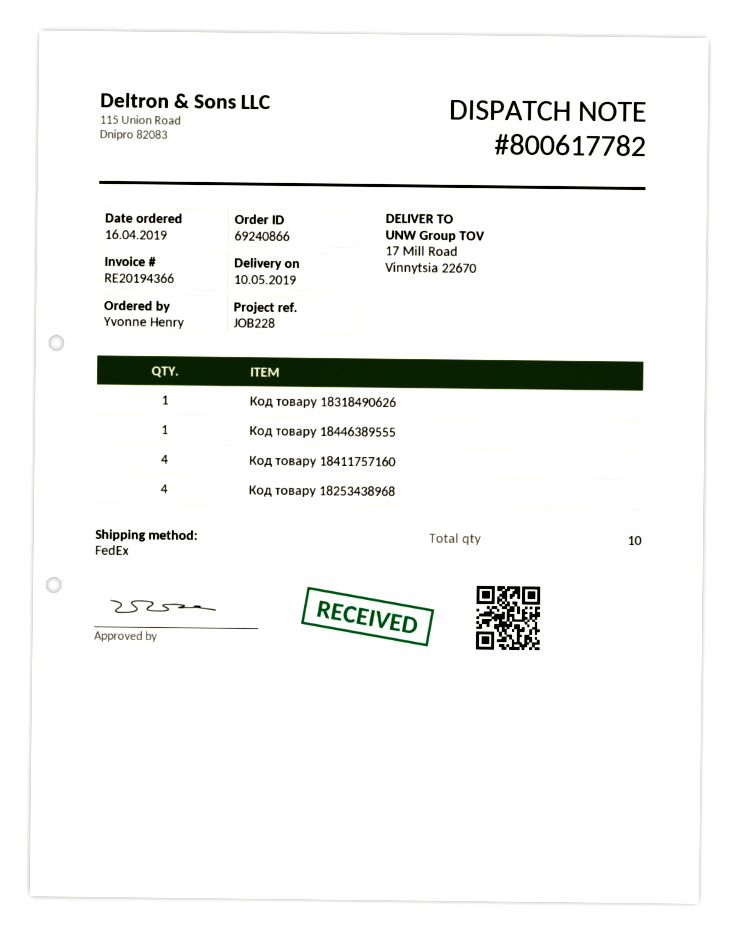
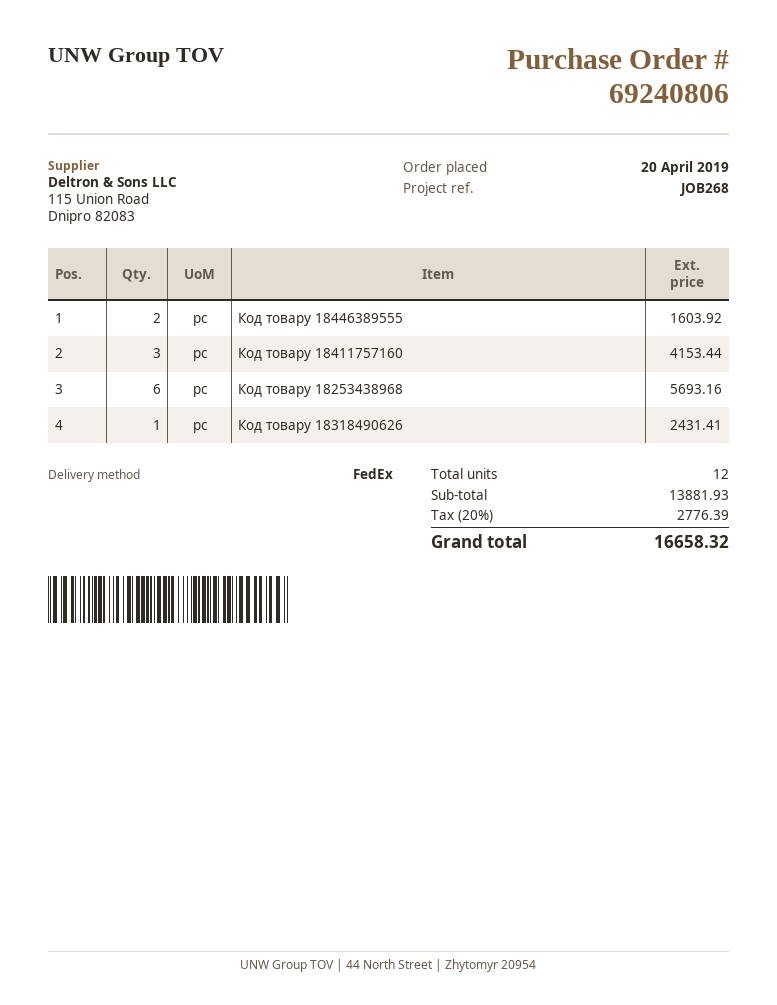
order number: 69240866 -> 69240806
order date: 2019-04-16 -> 2019-04-20
reference: JOB228 -> JOB268
Код товару 18446389555: 1 -> 2
Код товару 18411757160: 4 -> 3
Код товару 18253438968: 4 -> 6
total quantity: 10 -> 12

